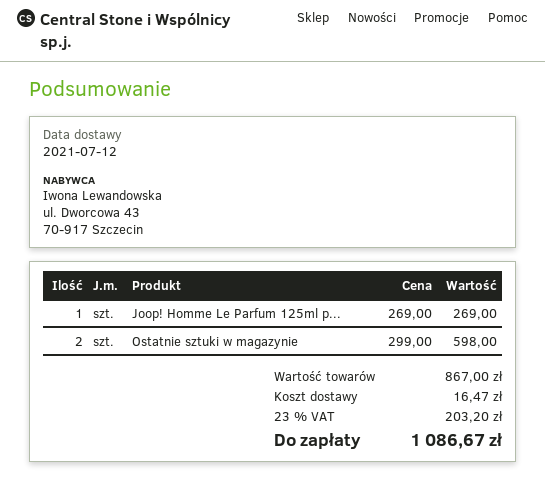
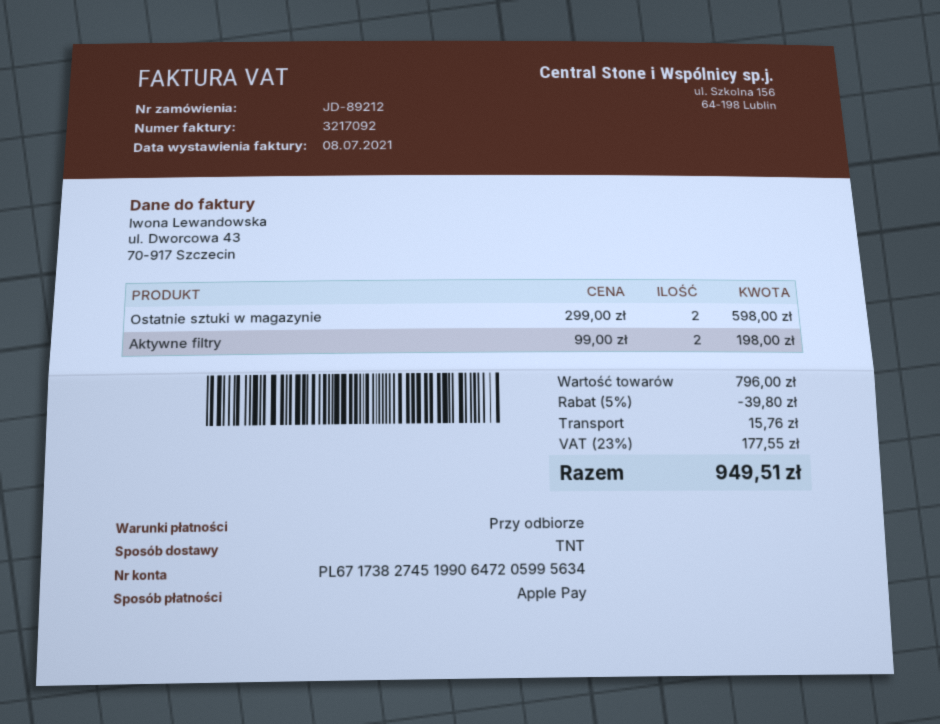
Joop! Homme Le Parfum 125ml p...: 1 x 269.00 = 269.00 -> none
Aktywne filtry: none -> 2 x 99.00 = 198.00
subtotal: 867.00 -> 796.00
discount: none -> 5% = 39.80
shipping: 16.47 -> 15.76
tax: 23% = 203.20 -> 23% = 177.55
total: 1086.67 -> 949.51

